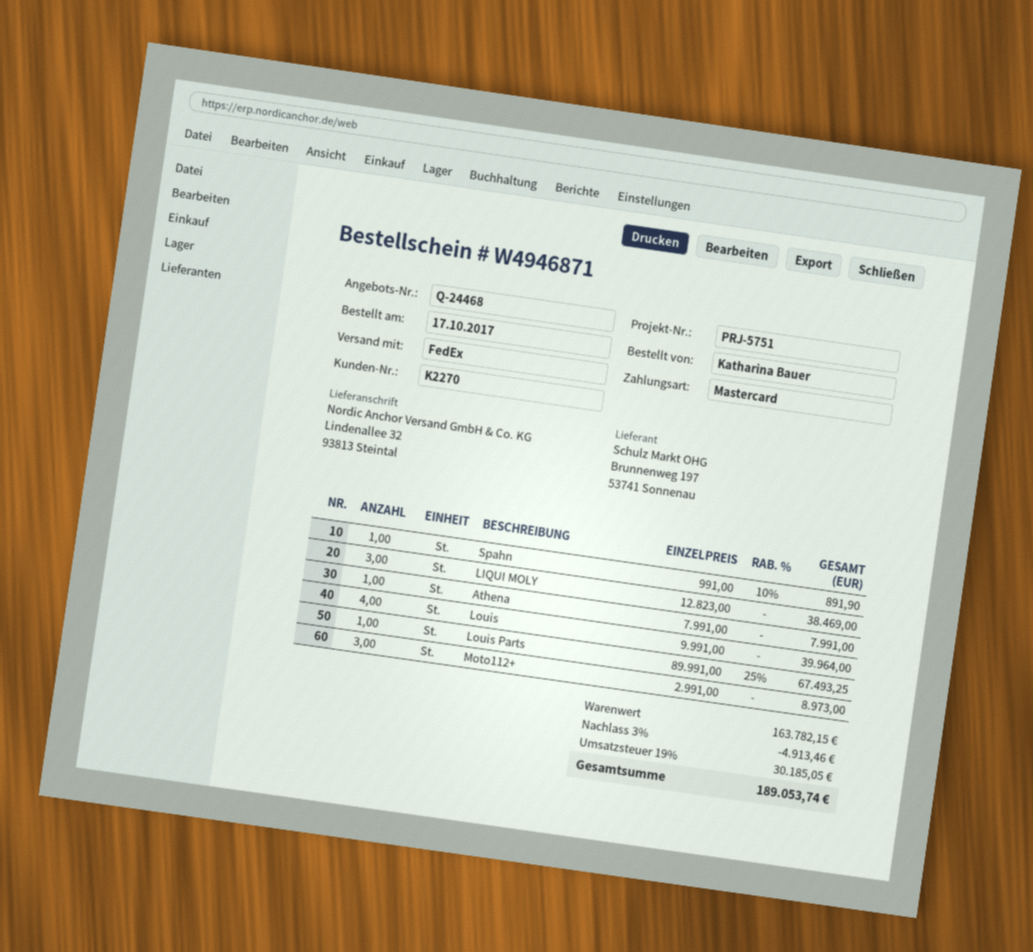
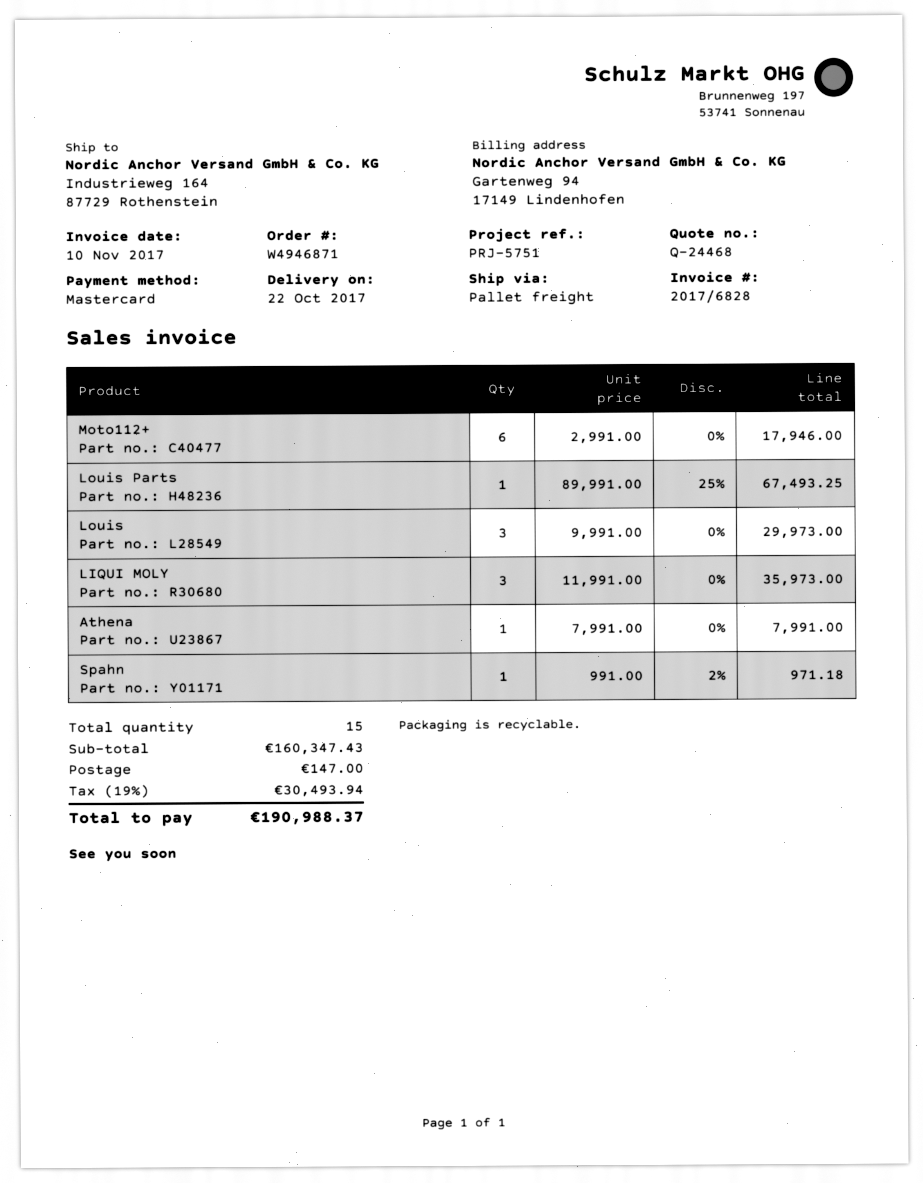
shipping method: FedEx -> pallet freight
ship to: Lindenallee 32, 93813 Steintal -> Industrieweg 164, 87729 Rothenstein
Spahn: 1 x 991.00 - 10% = 891.90 -> 1 x 991.00 - 2% = 971.18
LIQUI MOLY: 3 x 12823.00 = 38469.00 -> 3 x 11991.00 = 35973.00
Louis: 4 x 9991.00 = 39964.00 -> 3 x 9991.00 = 29973.00
Moto112+: 3 x 2991.00 = 8973.00 -> 6 x 2991.00 = 17946.00
subtotal: 163782.15 -> 160347.43
discount: 3% = 4913.46 -> none
shipping: none -> 147.00
tax: 19% = 30185.05 -> 19% = 30493.94
total: 189053.74 -> 190988.37

